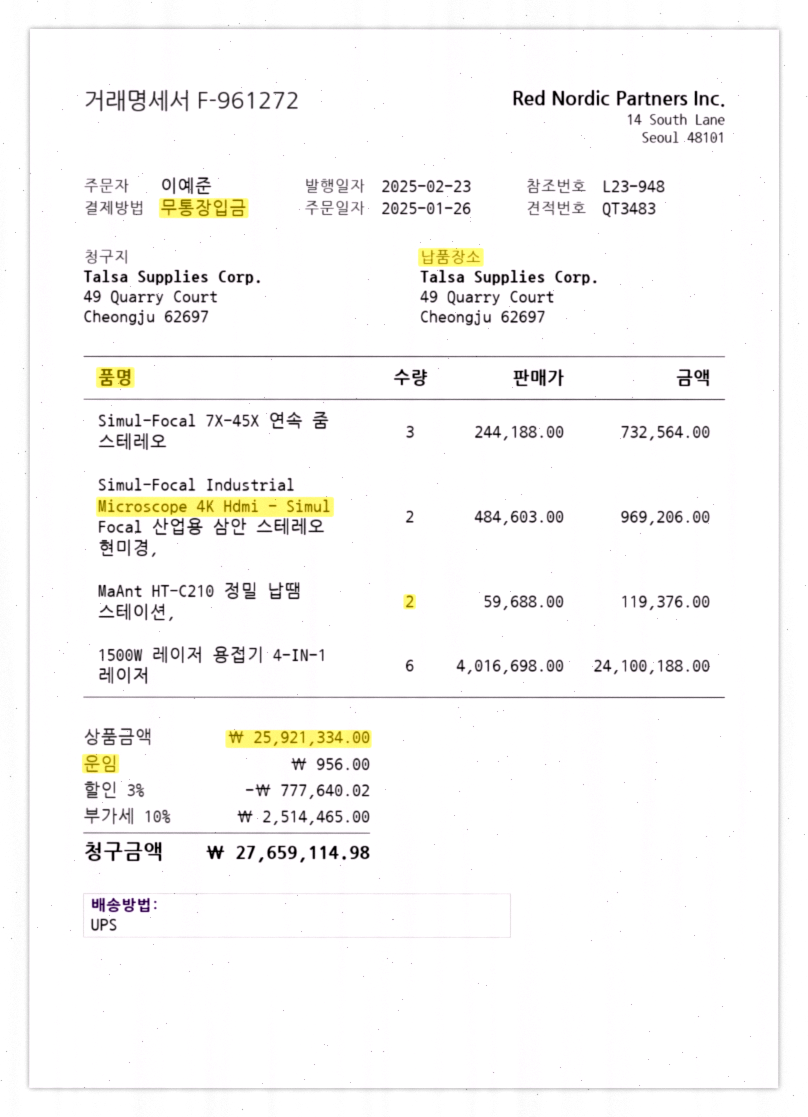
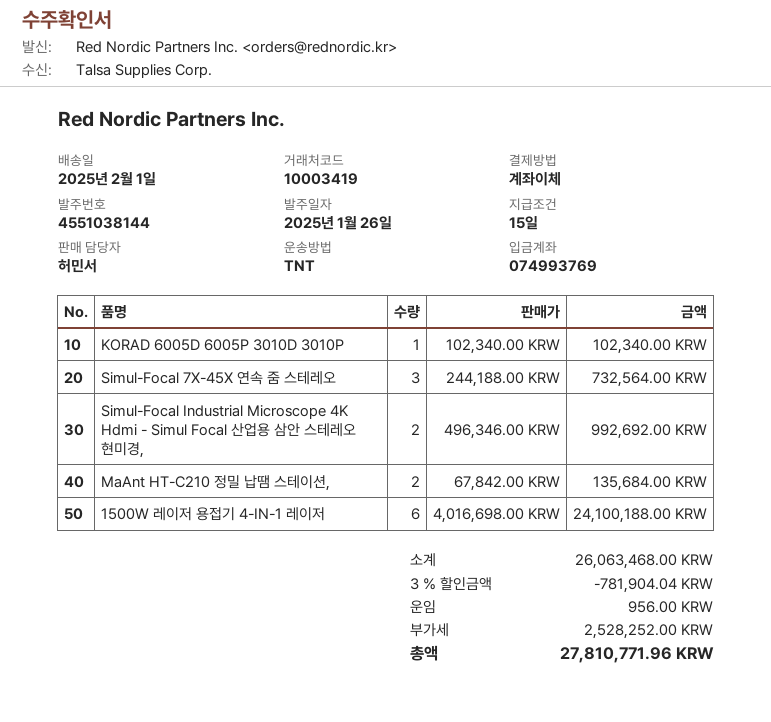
shipping method: UPS -> TNT
Simul-Focal Industrial Microscope 4K Hdmi - Simul Focal 산업용 삼안 스테레오 현미경,: 2 x 484603.00 = 969206.00 -> 2 x 496346.00 = 992692.00
MaAnt HT-C210 정밀 납땜 스테이션,: 2 x 59688.00 = 119376.00 -> 2 x 67842.00 = 135684.00
KORAD 6005D 6005P 3010D 3010P: none -> 1 x 102340.00 = 102340.00
subtotal: 25921334.00 -> 26063468.00
discount: 3% = 777640.02 -> 3% = 781904.04
tax: 2514465.00 -> 2528252.00
total: 27659114.98 -> 27810771.96

